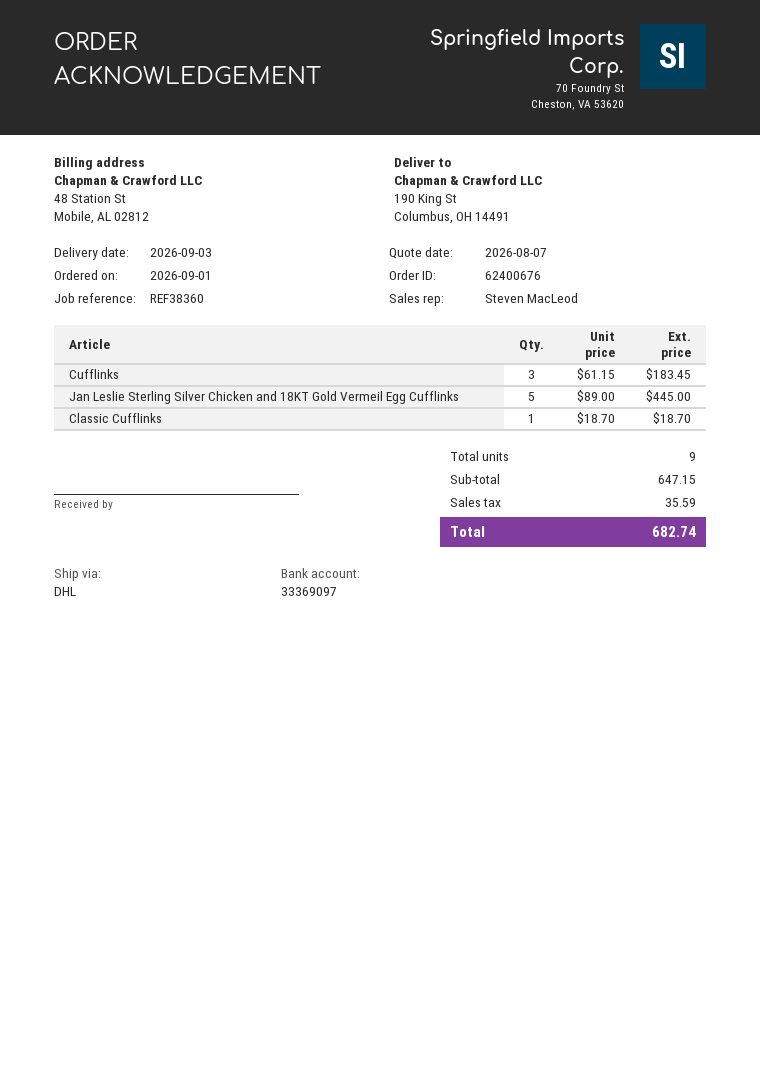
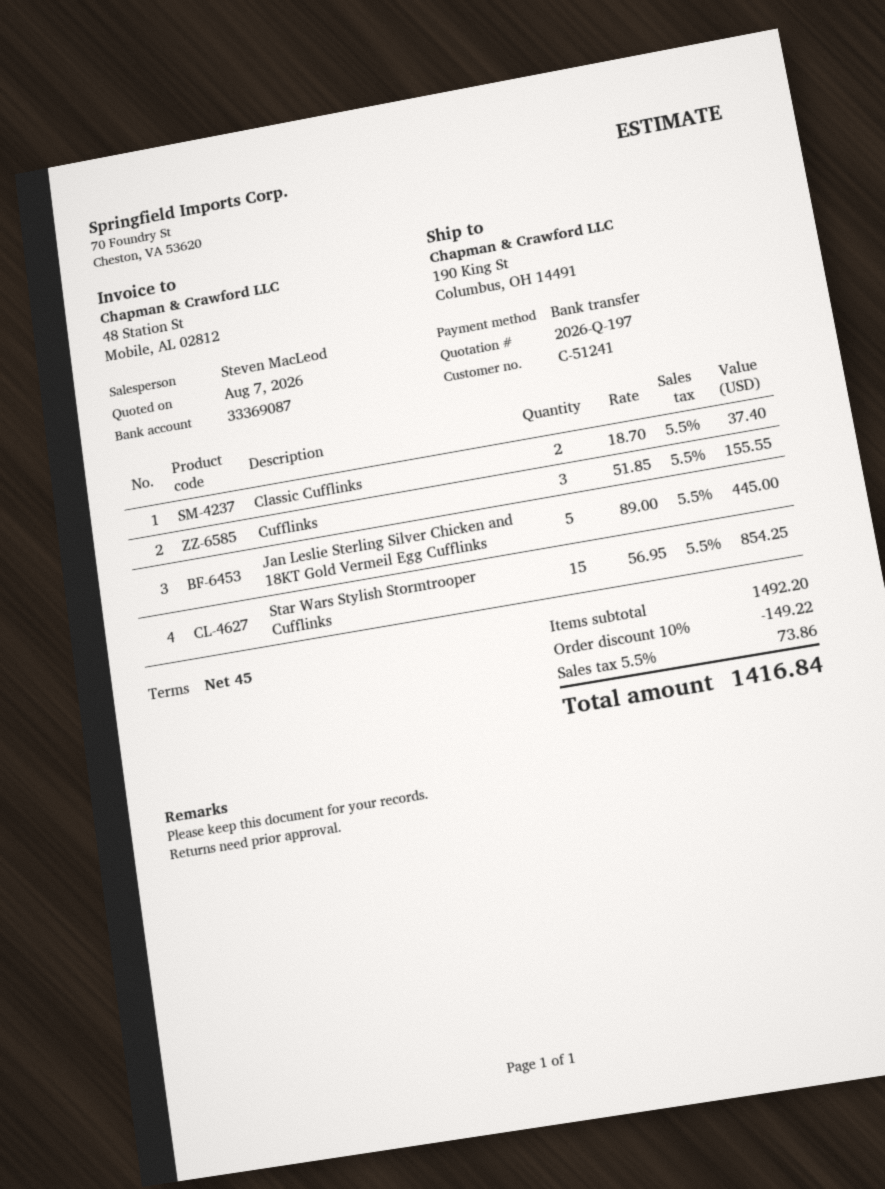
bank account: 33369097 -> 33369087
Cufflinks: 3 x 61.15 = 183.45 -> 3 x 51.85 = 155.55
Classic Cufflinks: 1 x 18.70 = 18.70 -> 2 x 18.70 = 37.40
Star Wars Stylish Stormtrooper Cufflinks: none -> 15 x 56.95 = 854.25
subtotal: 647.15 -> 1492.20
discount: none -> 10% = 149.22
tax: 35.59 -> 73.86
total: 682.74 -> 1416.84

